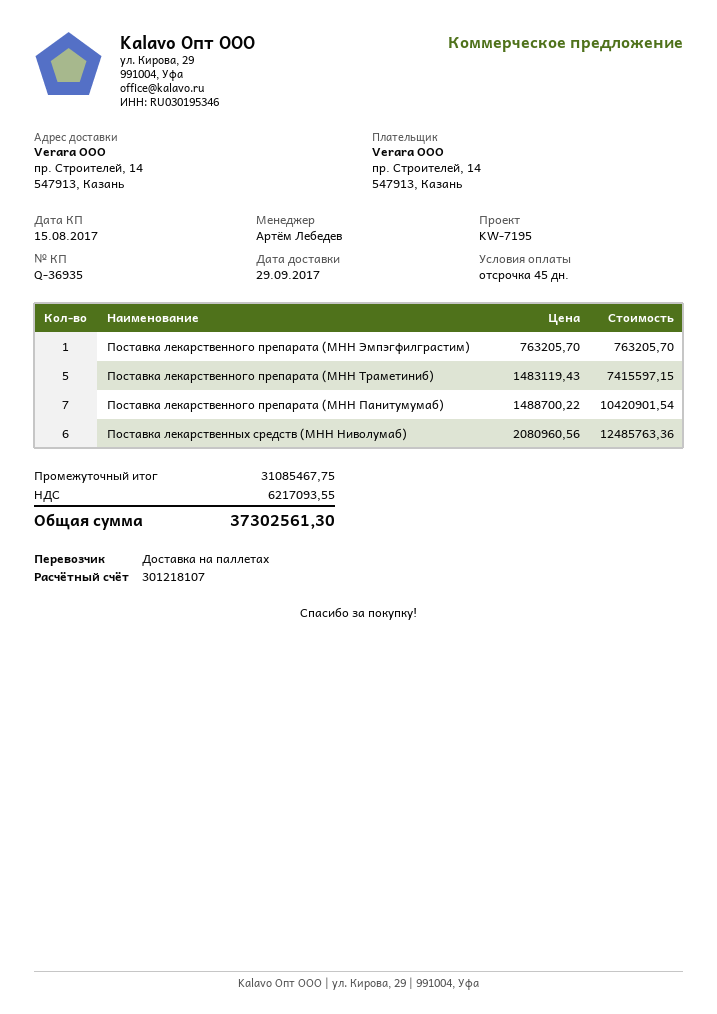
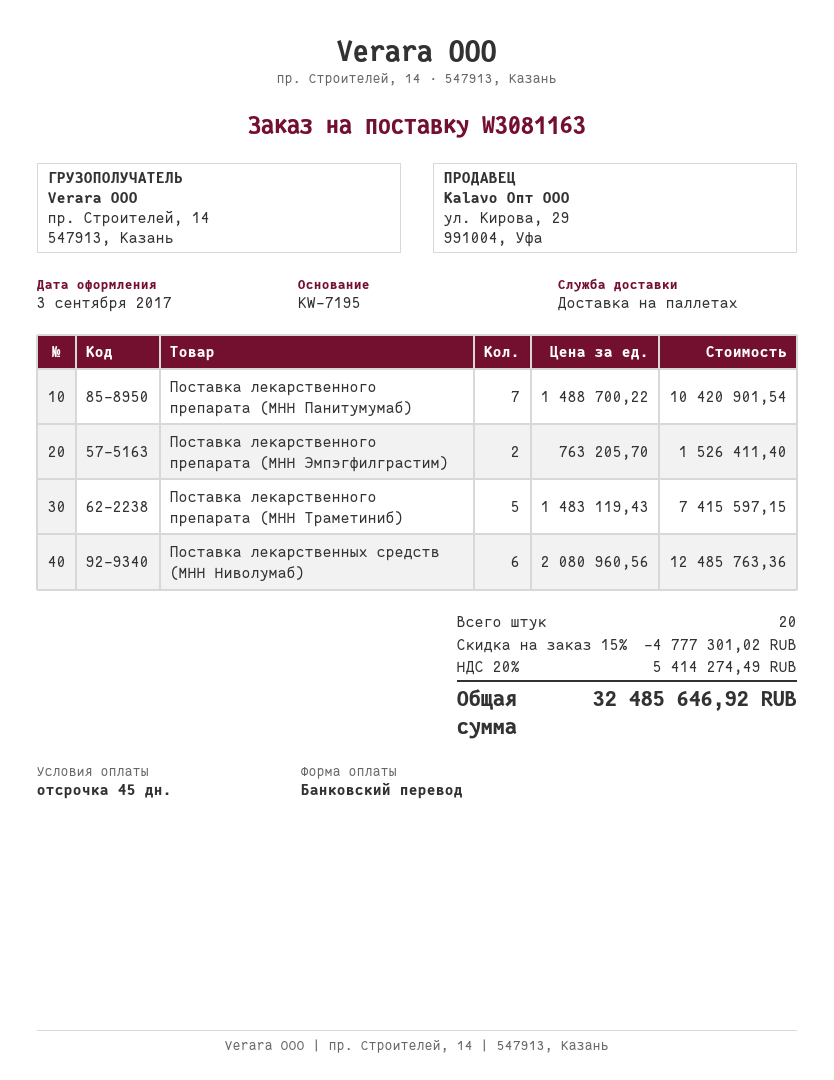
Поставка лекарственного препарата (МНН Эмпэгфилграстим): 1 x 763205.70 = 763205.70 -> 2 x 763205.70 = 1526411.40
discount: none -> 15% = 4777301.02
tax: 6217093.55 -> 5414274.49
total: 37302561.30 -> 32485646.92

